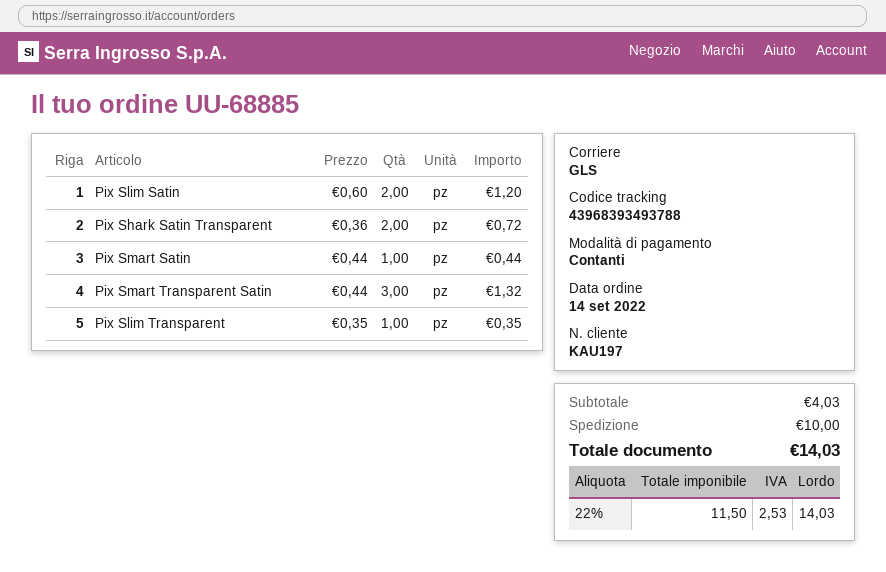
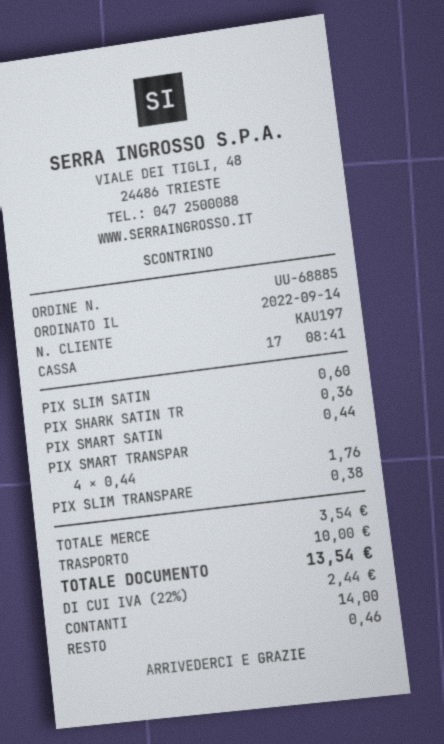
Pix Slim Satin: 2 x 0.60 = 1.20 -> 1 x 0.60 = 0.60
Pix Shark Satin Transparent: 2 x 0.36 = 0.72 -> 1 x 0.36 = 0.36
Pix Smart Transparent Satin: 3 x 0.44 = 1.32 -> 4 x 0.44 = 1.76
Pix Slim Transparent: 1 x 0.35 = 0.35 -> 1 x 0.38 = 0.38
subtotal: 4.03 -> 3.54
tax: 22% = 2.53 -> 22% = 2.44
total: 14.03 -> 13.54

